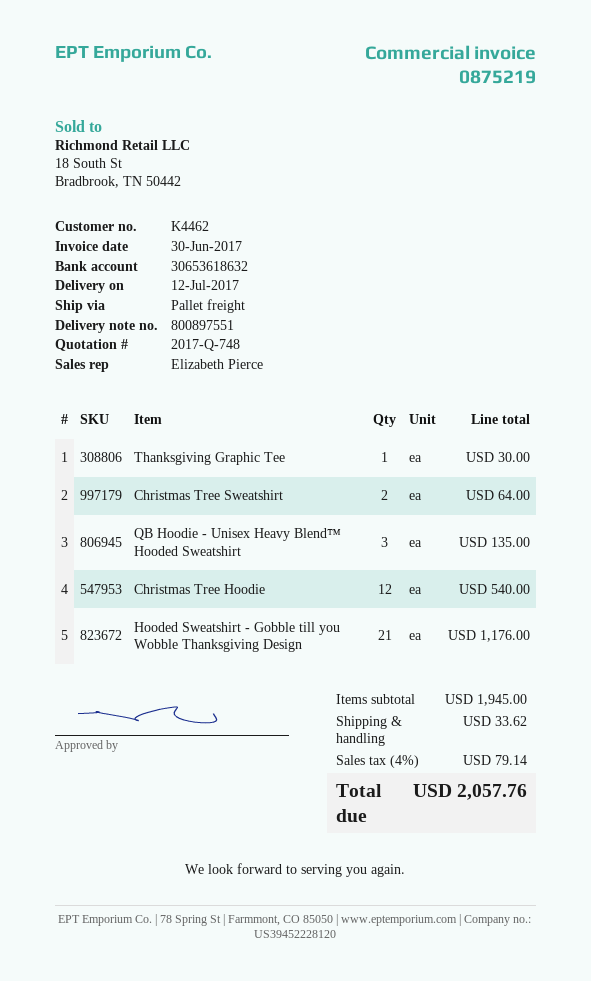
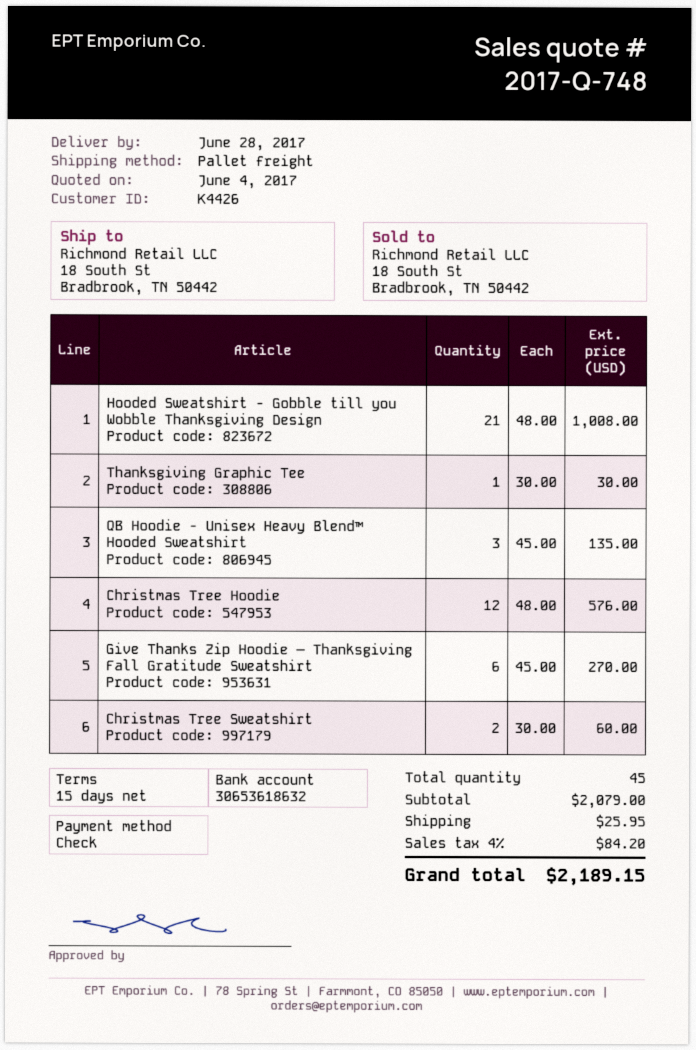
delivery date: 2017-07-12 -> 2017-06-28
customer number: K4462 -> K4426
Christmas Tree Sweatshirt: 2 for 64.00 -> 2 for 60.00
Christmas Tree Hoodie: 12 for 540.00 -> 12 for 576.00
Hooded Sweatshirt - Gobble till you Wobble Thanksgiving Design: 21 for 1176.00 -> 21 for 1008.00
Give Thanks Zip Hoodie — Thanksgiving Fall Gratitude Sweatshirt: none -> 6 for 270.00
subtotal: 1945.00 -> 2079.00
shipping: 33.62 -> 25.95
tax: 4% = 79.14 -> 4% = 84.20
total: 2057.76 -> 2189.15

